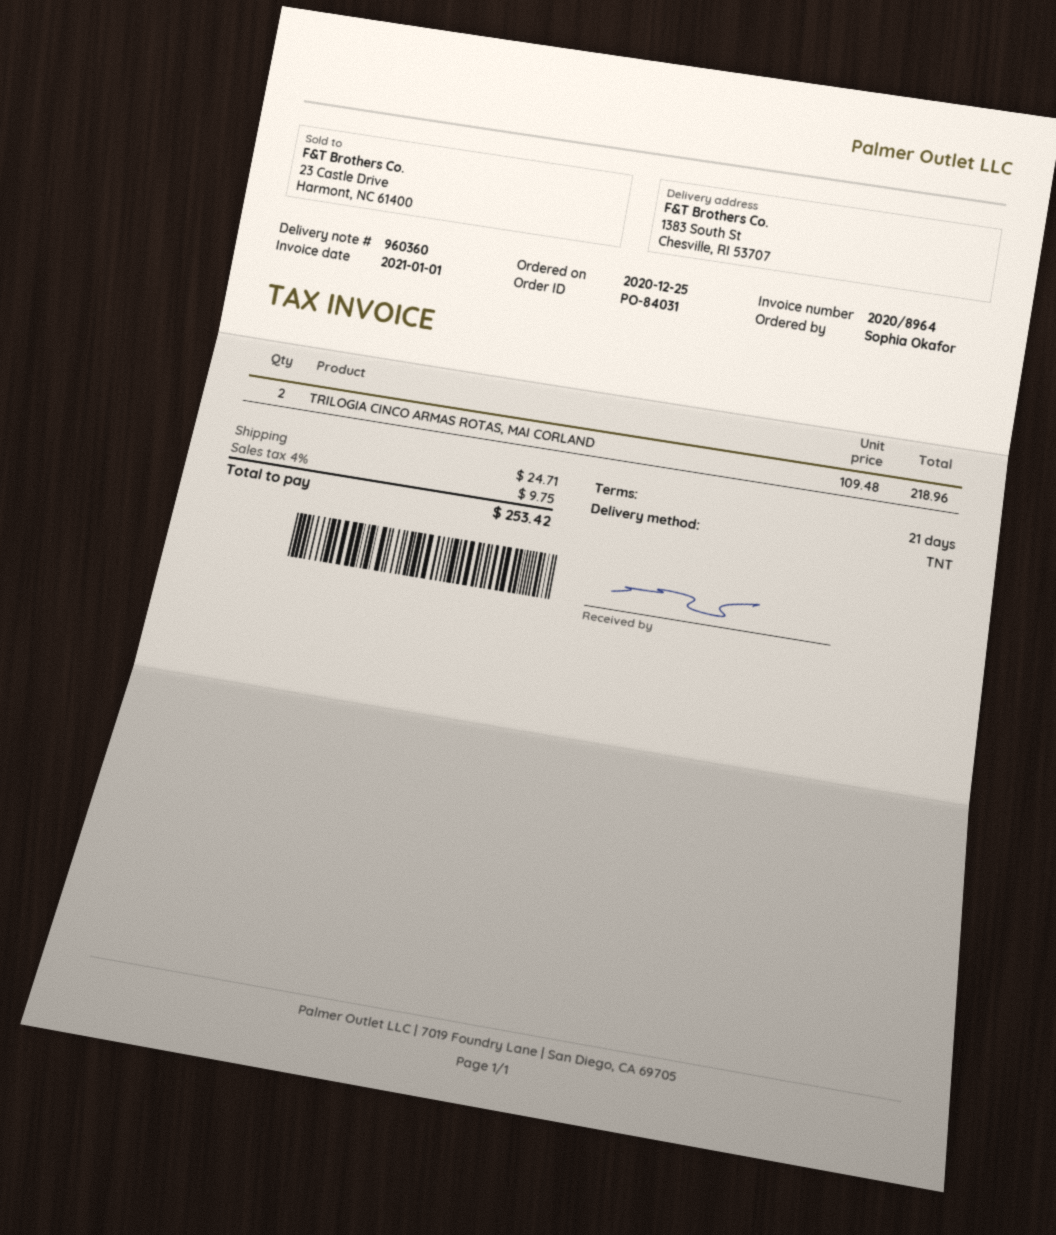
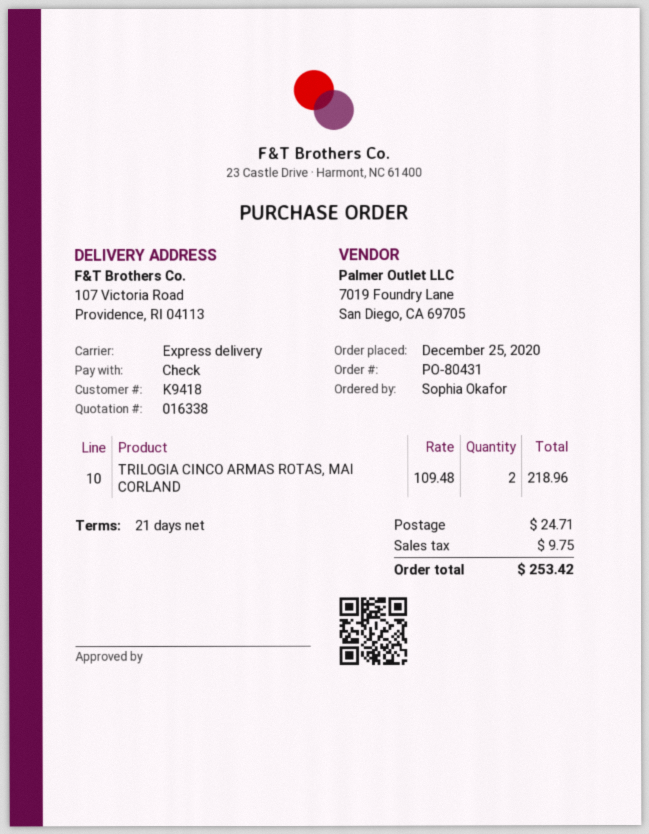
order number: PO-84031 -> PO-80431
shipping method: TNT -> express
ship to: 1383 South St, Chesville, RI 53707 -> 107 Victoria Road, Providence, RI 04113

